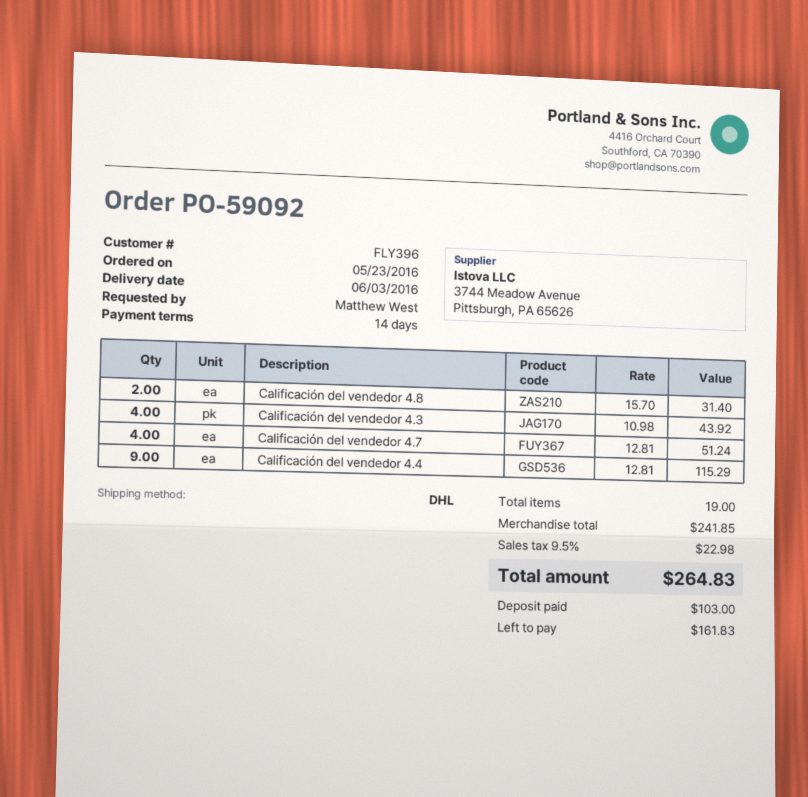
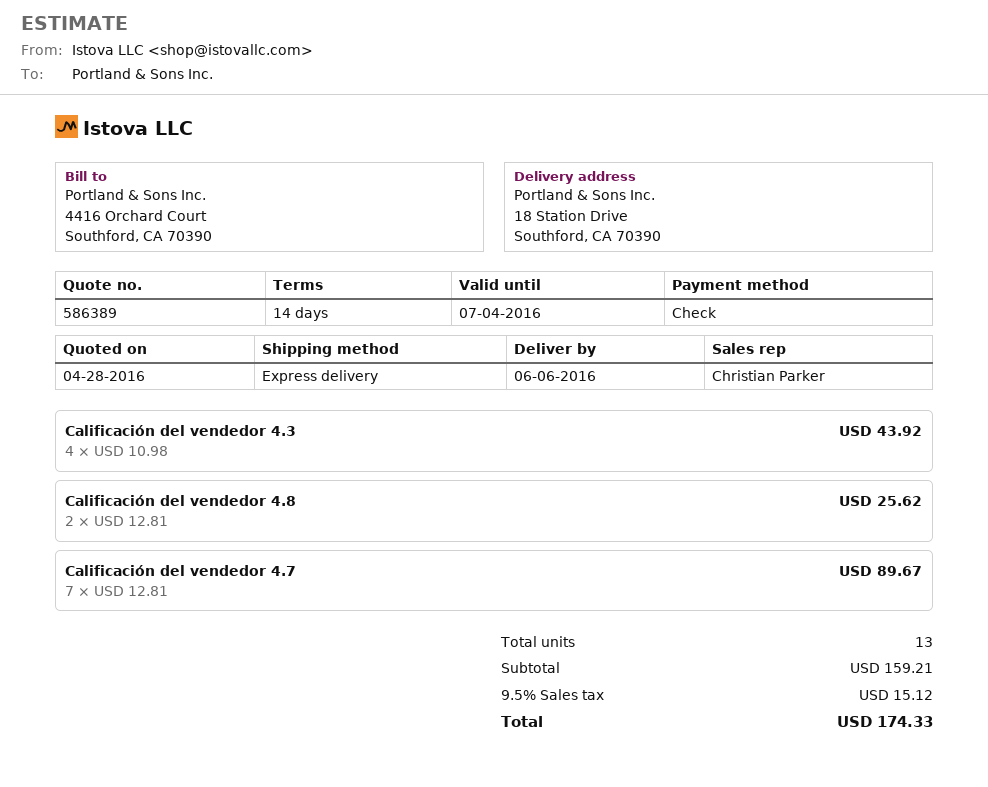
delivery date: 2016-06-03 -> 2016-06-06
shipping method: DHL -> express
Calificación del vendedor 4.8: 2 x 15.70 = 31.40 -> 2 x 12.81 = 25.62
Calificación del vendedor 4.7: 4 x 12.81 = 51.24 -> 7 x 12.81 = 89.67
Calificación del vendedor 4.4: 9 x 12.81 = 115.29 -> none
total quantity: 19 -> 13
subtotal: 241.85 -> 159.21
tax: 9.5% = 22.98 -> 9.5% = 15.12
total: 264.83 -> 174.33

